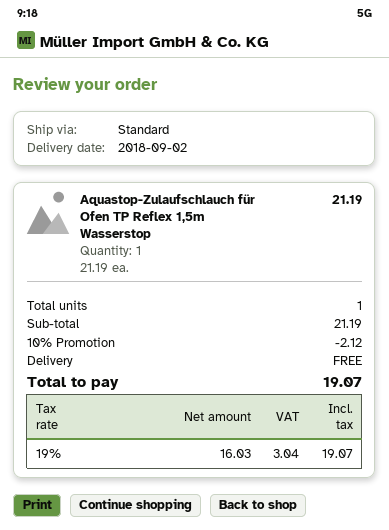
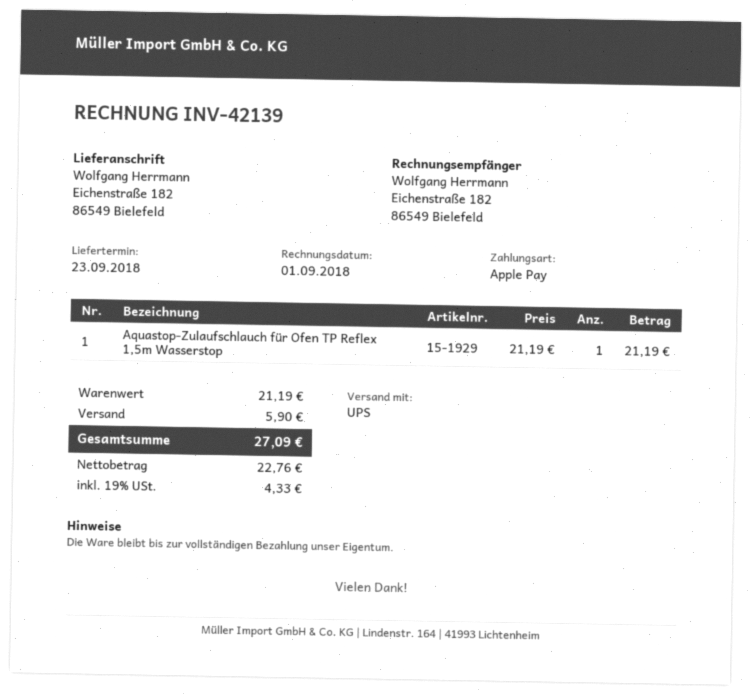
delivery date: 2018-09-02 -> 2018-09-23
shipping method: standard -> UPS
discount: 10% = 2.12 -> none
shipping: 0.00 -> 5.90
net: 16.03 -> 22.76
tax: 19% = 3.04 -> 19% = 4.33
total: 19.07 -> 27.09

